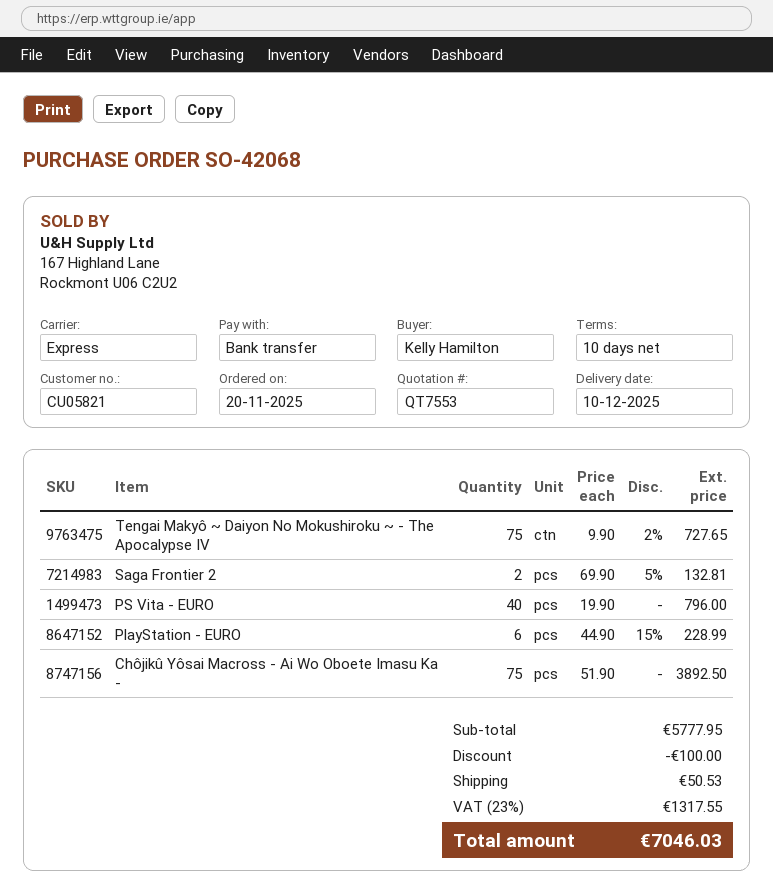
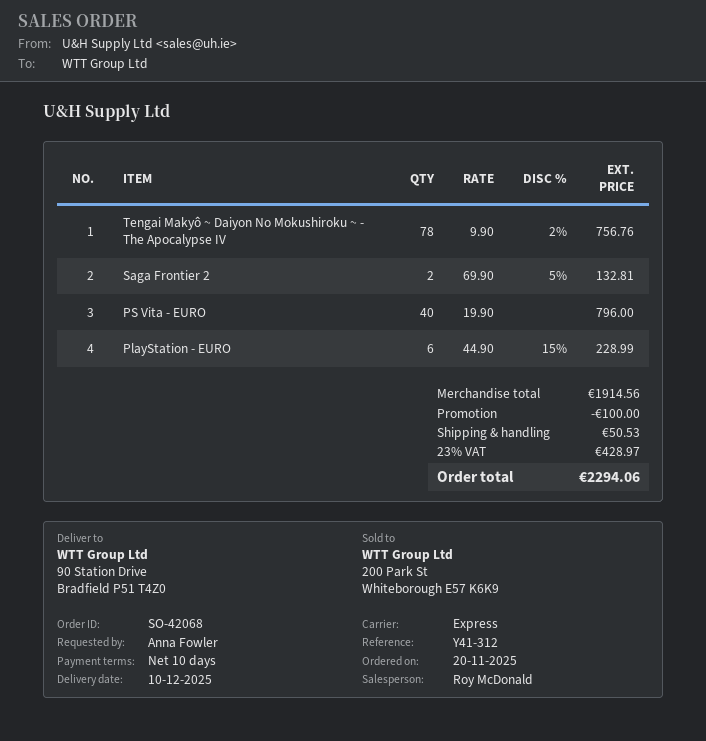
ordered by: Kelly Hamilton -> Anna Fowler
Tengai Makyô ~ Daiyon No Mokushiroku ~ - The Apocalypse IV: 75 x 9.90 - 2% = 727.65 -> 78 x 9.90 - 2% = 756.76
Chôjikû Yôsai Macross - Ai Wo Oboete Imasu Ka -: 75 x 51.90 = 3892.50 -> none
subtotal: 5777.95 -> 1914.56
tax: 23% = 1317.55 -> 23% = 428.97
total: 7046.03 -> 2294.06

